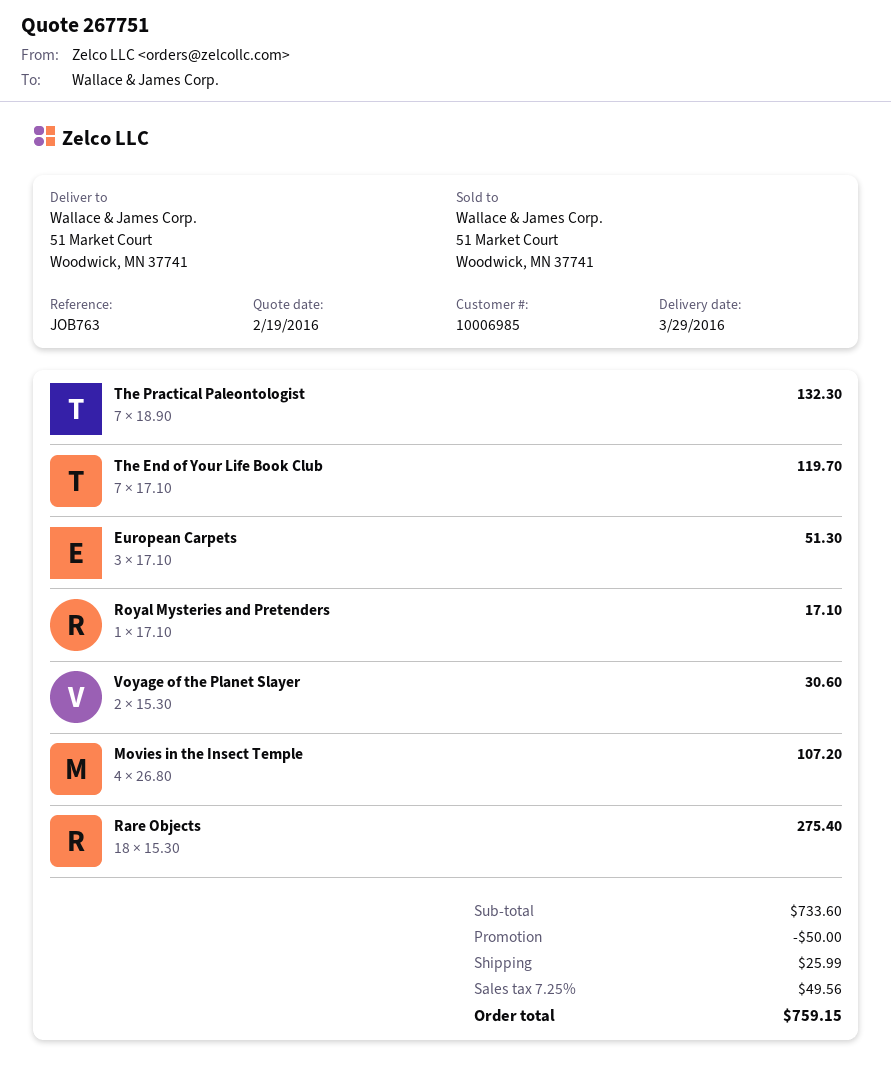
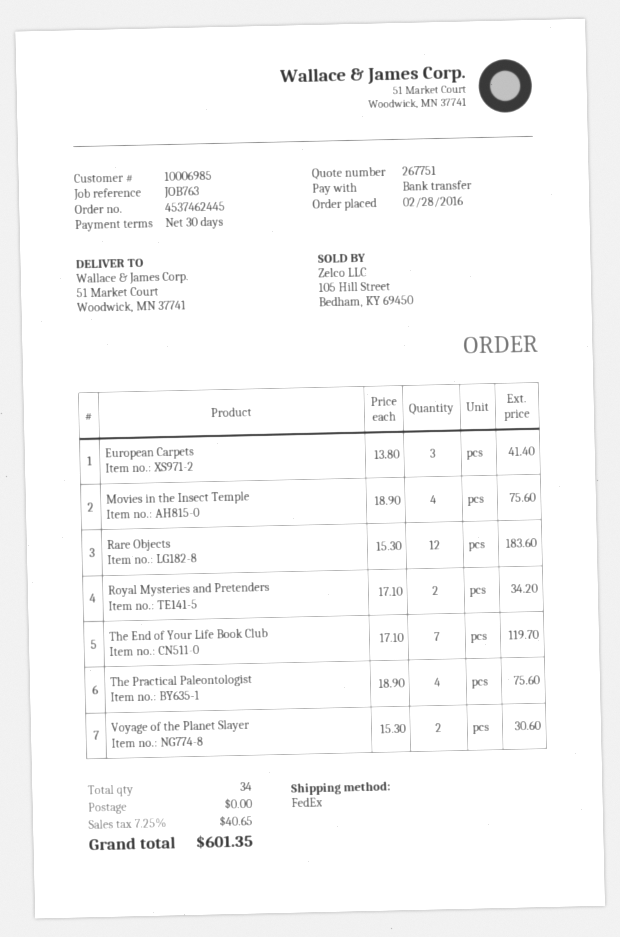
The Practical Paleontologist: 7 x 18.90 = 132.30 -> 4 x 18.90 = 75.60
European Carpets: 3 x 17.10 = 51.30 -> 3 x 13.80 = 41.40
Royal Mysteries and Pretenders: 1 x 17.10 = 17.10 -> 2 x 17.10 = 34.20
Movies in the Insect Temple: 4 x 26.80 = 107.20 -> 4 x 18.90 = 75.60
Rare Objects: 18 x 15.30 = 275.40 -> 12 x 15.30 = 183.60
discount: 50.00 -> none
shipping: 25.99 -> 0.00
tax: 7.25% = 49.56 -> 7.25% = 40.65
total: 759.15 -> 601.35

